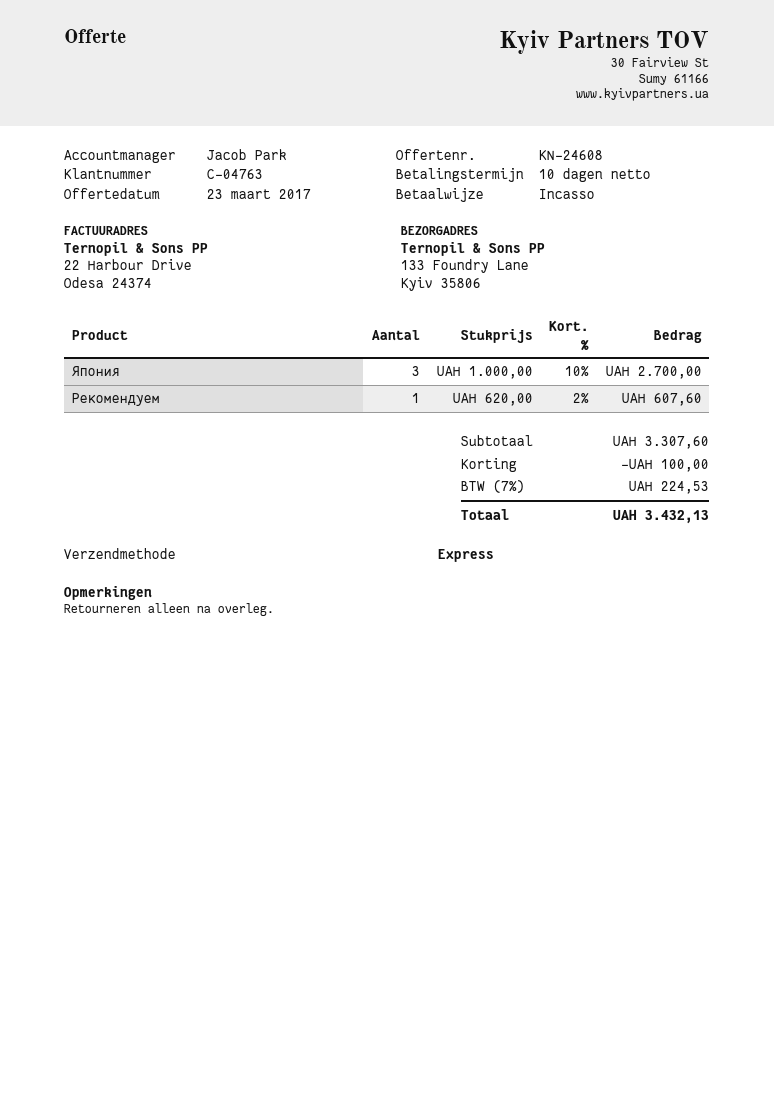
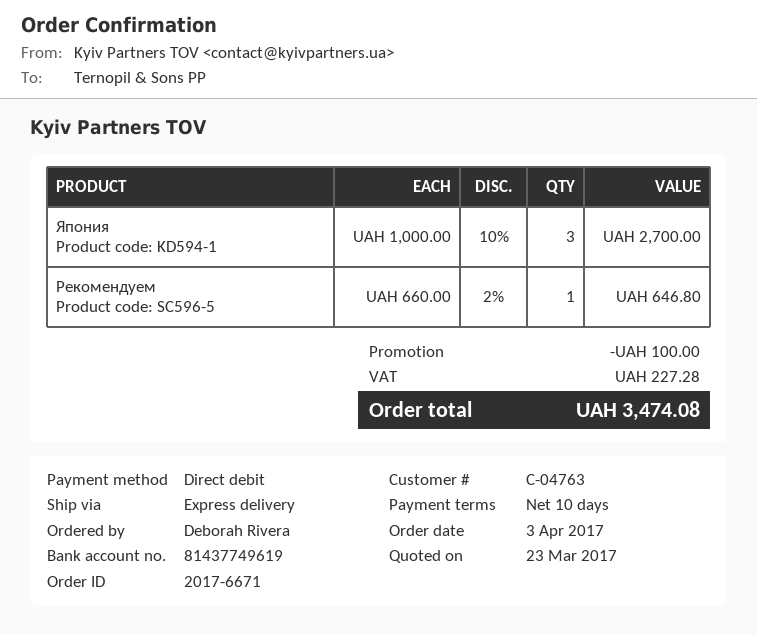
Рекомендуем: 1 x 620.00 - 2% = 607.60 -> 1 x 660.00 - 2% = 646.80
tax: 224.53 -> 227.28
total: 3432.13 -> 3474.08

